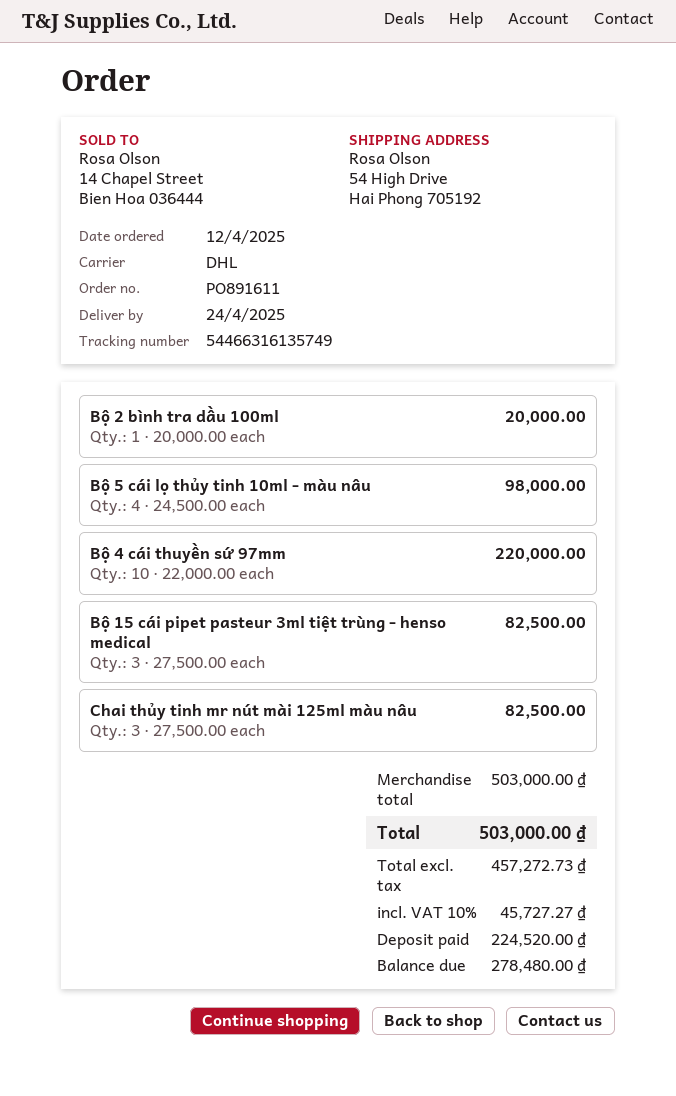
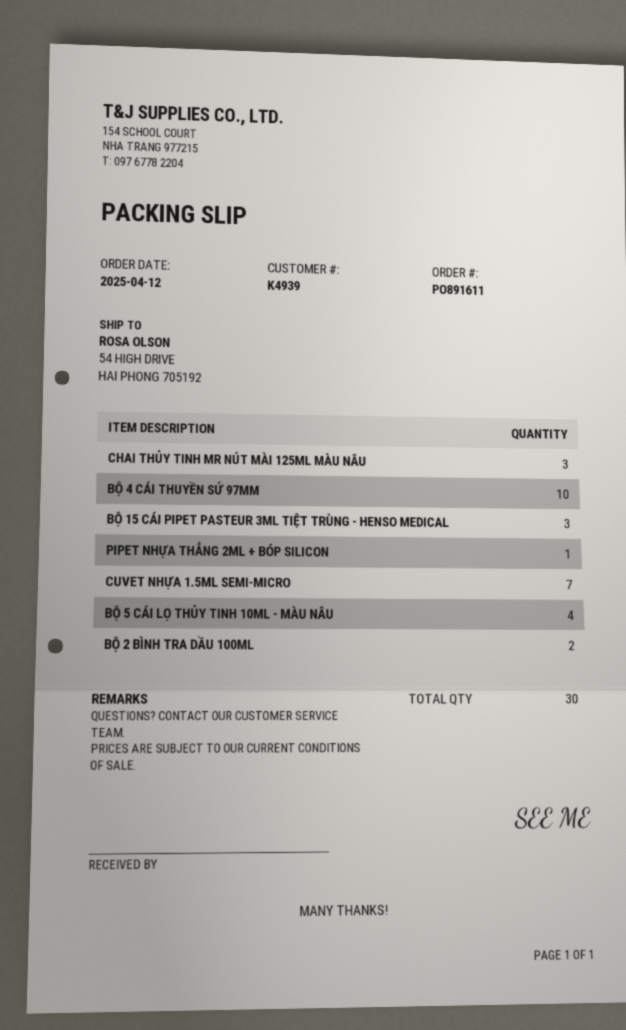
Bộ 2 bình tra dầu 100ml: 1 -> 2
PIPET NHỰA THẲNG 2ML + BÓP SILICON: none -> 1
CUVET NHỰA 1.5ML SEMI-MICRO: none -> 7

